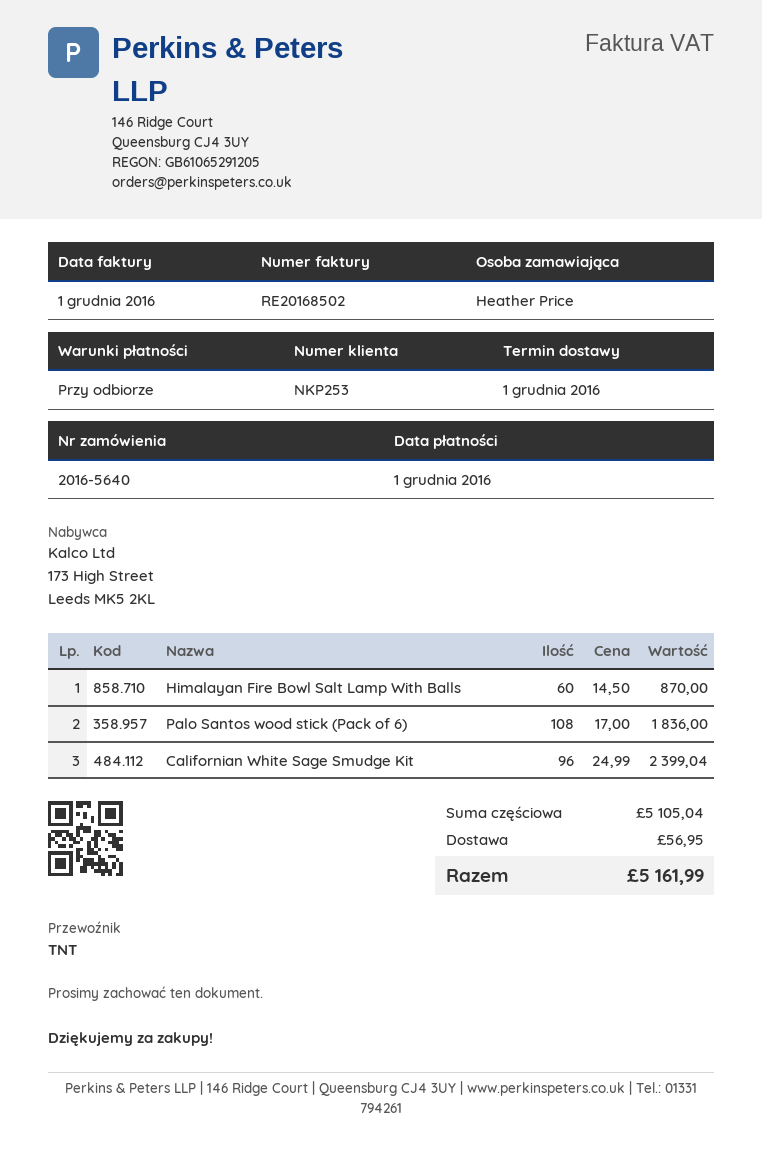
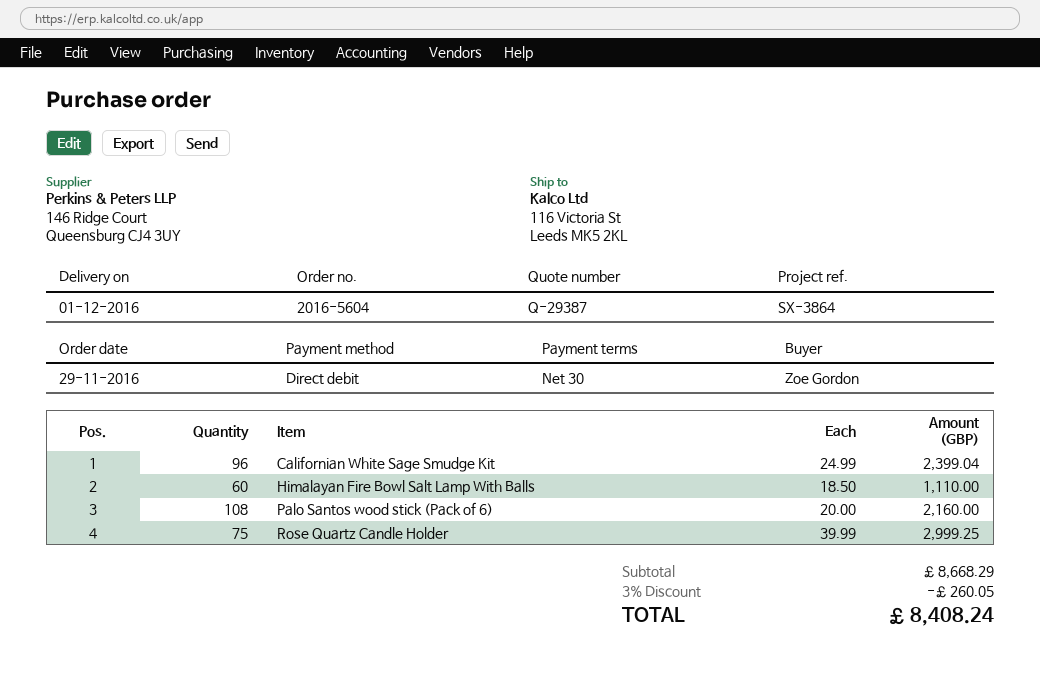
order number: 2016-5640 -> 2016-5604
payment terms: on receipt -> 30 days
ordered by: Heather Price -> Zoe Gordon
Himalayan Fire Bowl Salt Lamp With Balls: 60 x 14.50 = 870.00 -> 60 x 18.50 = 1110.00
Palo Santos wood stick (Pack of 6): 108 x 17.00 = 1836.00 -> 108 x 20.00 = 2160.00
Rose Quartz Candle Holder: none -> 75 x 39.99 = 2999.25
subtotal: 5105.04 -> 8668.29
discount: none -> 3% = 260.05
shipping: 56.95 -> none
total: 5161.99 -> 8408.24

